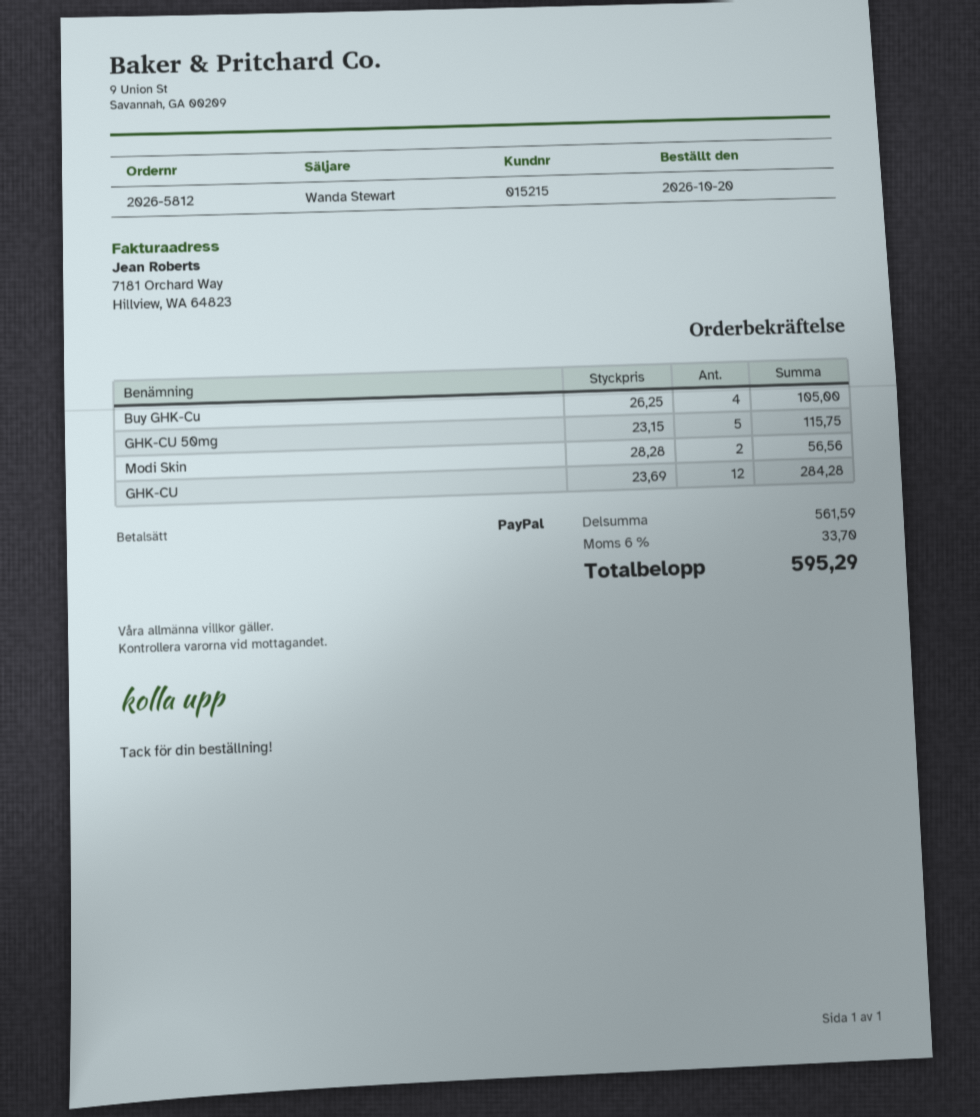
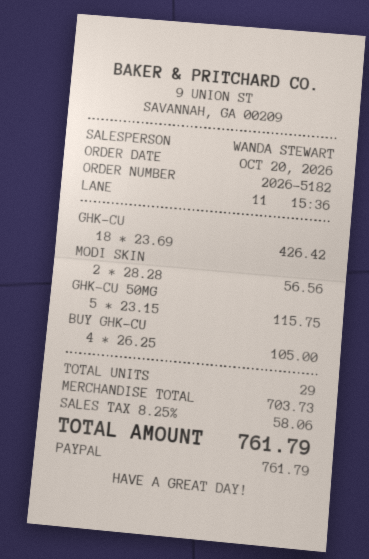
order number: 2026-5812 -> 2026-5182
GHK-CU: 12 x 23.69 = 284.28 -> 18 x 23.69 = 426.42
subtotal: 561.59 -> 703.73
tax: 6% = 33.70 -> 8.25% = 58.06
total: 595.29 -> 761.79

